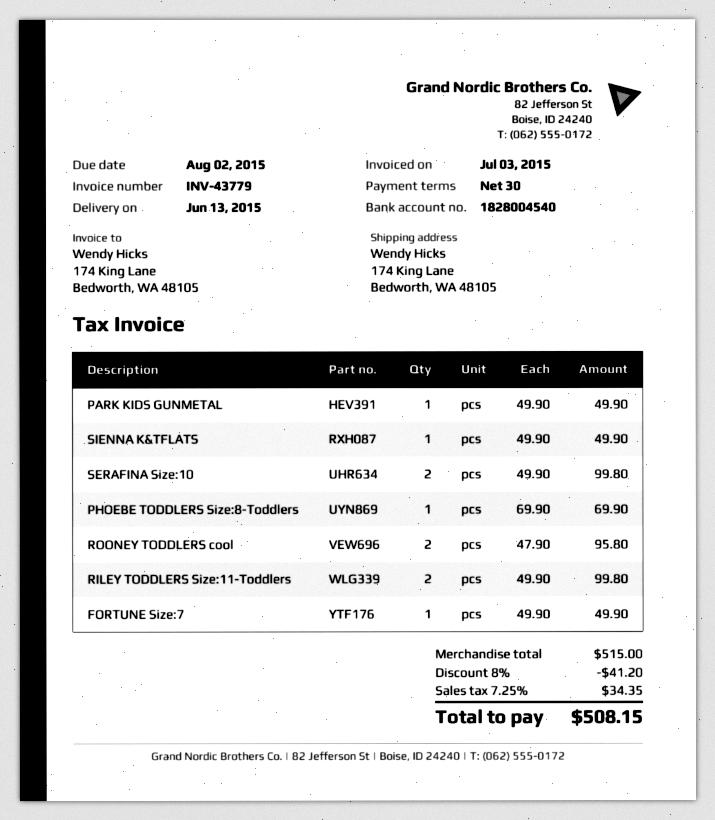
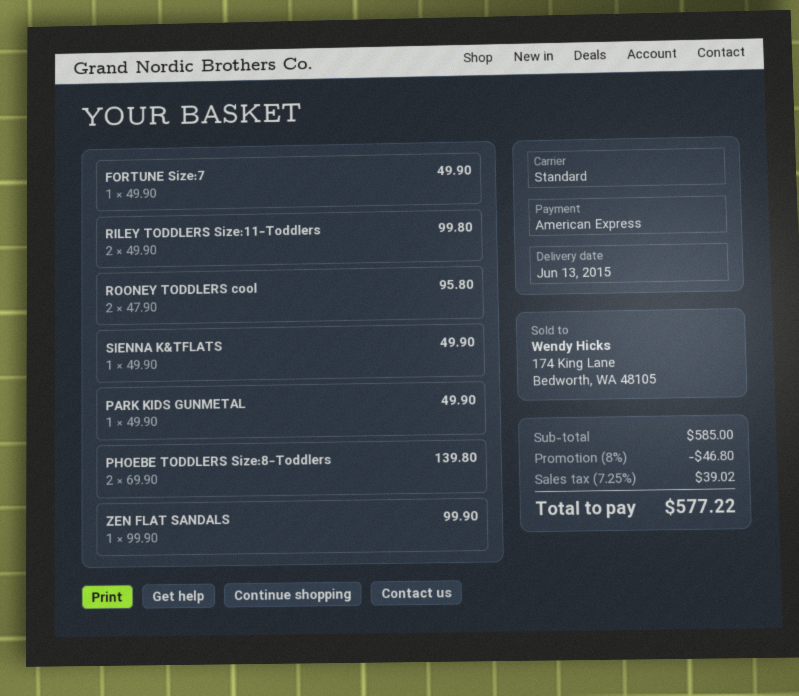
SERAFINA Size:10: 2 x 49.90 = 99.80 -> none
PHOEBE TODDLERS Size:8-Toddlers: 1 x 69.90 = 69.90 -> 2 x 69.90 = 139.80
ZEN FLAT SANDALS: none -> 1 x 99.90 = 99.90
subtotal: 515.00 -> 585.00
discount: 8% = 41.20 -> 8% = 46.80
tax: 7.25% = 34.35 -> 7.25% = 39.02
total: 508.15 -> 577.22

